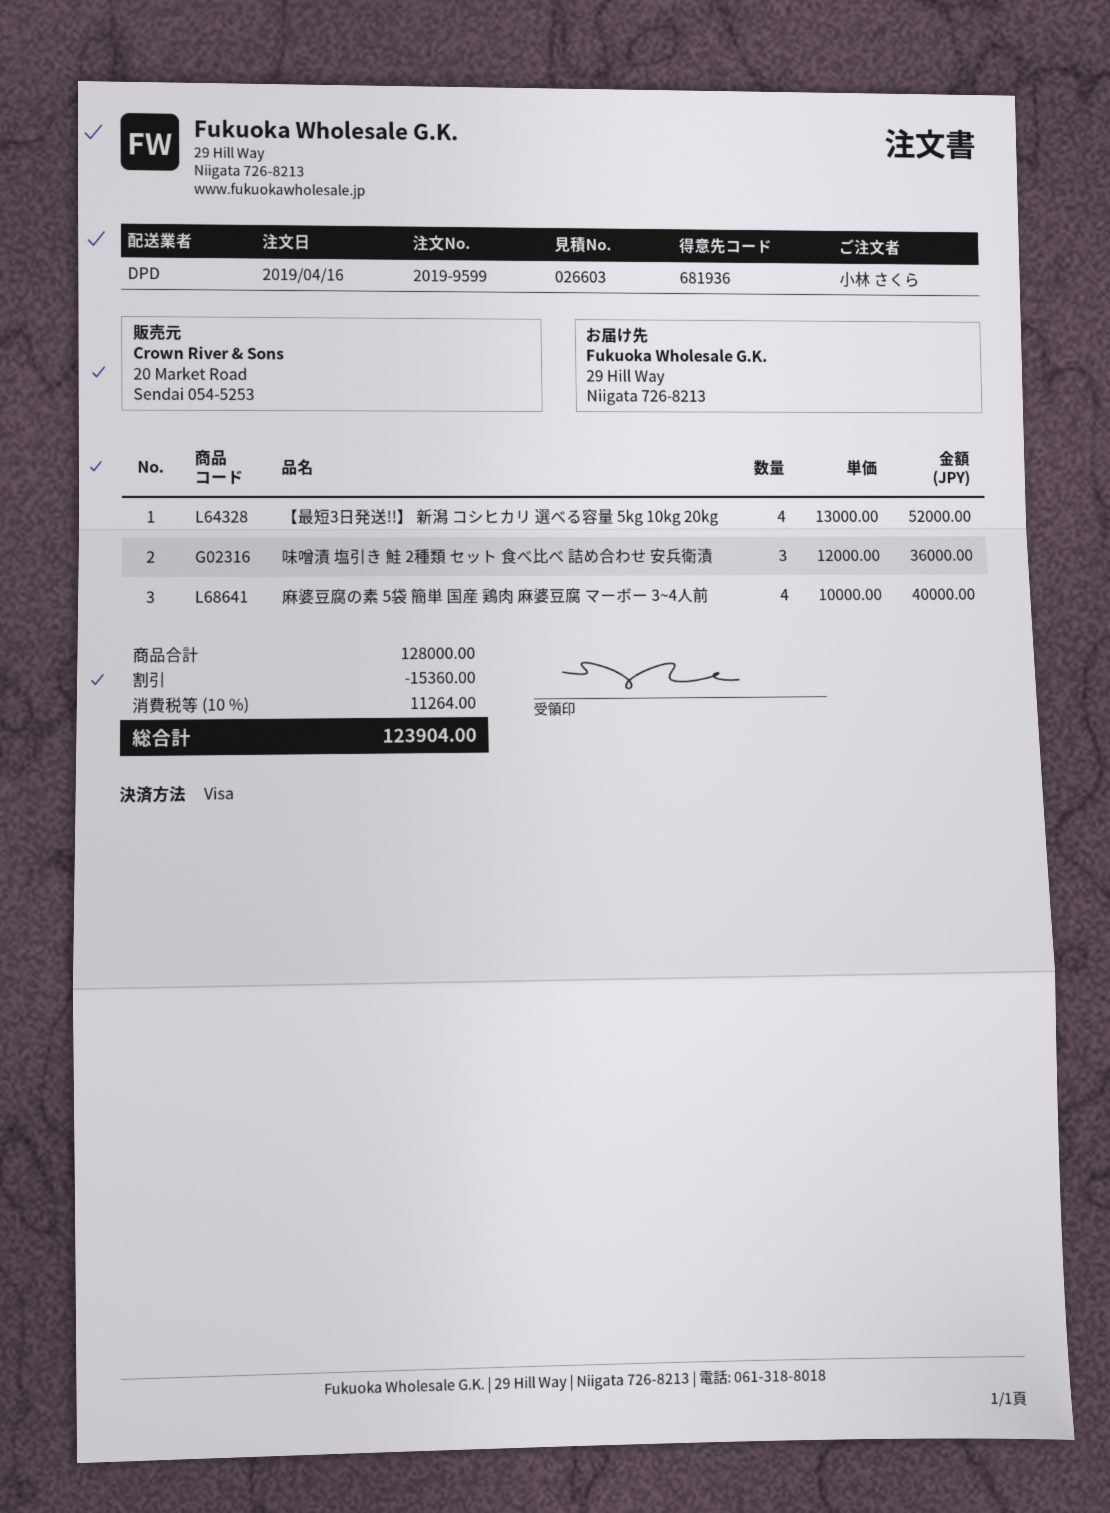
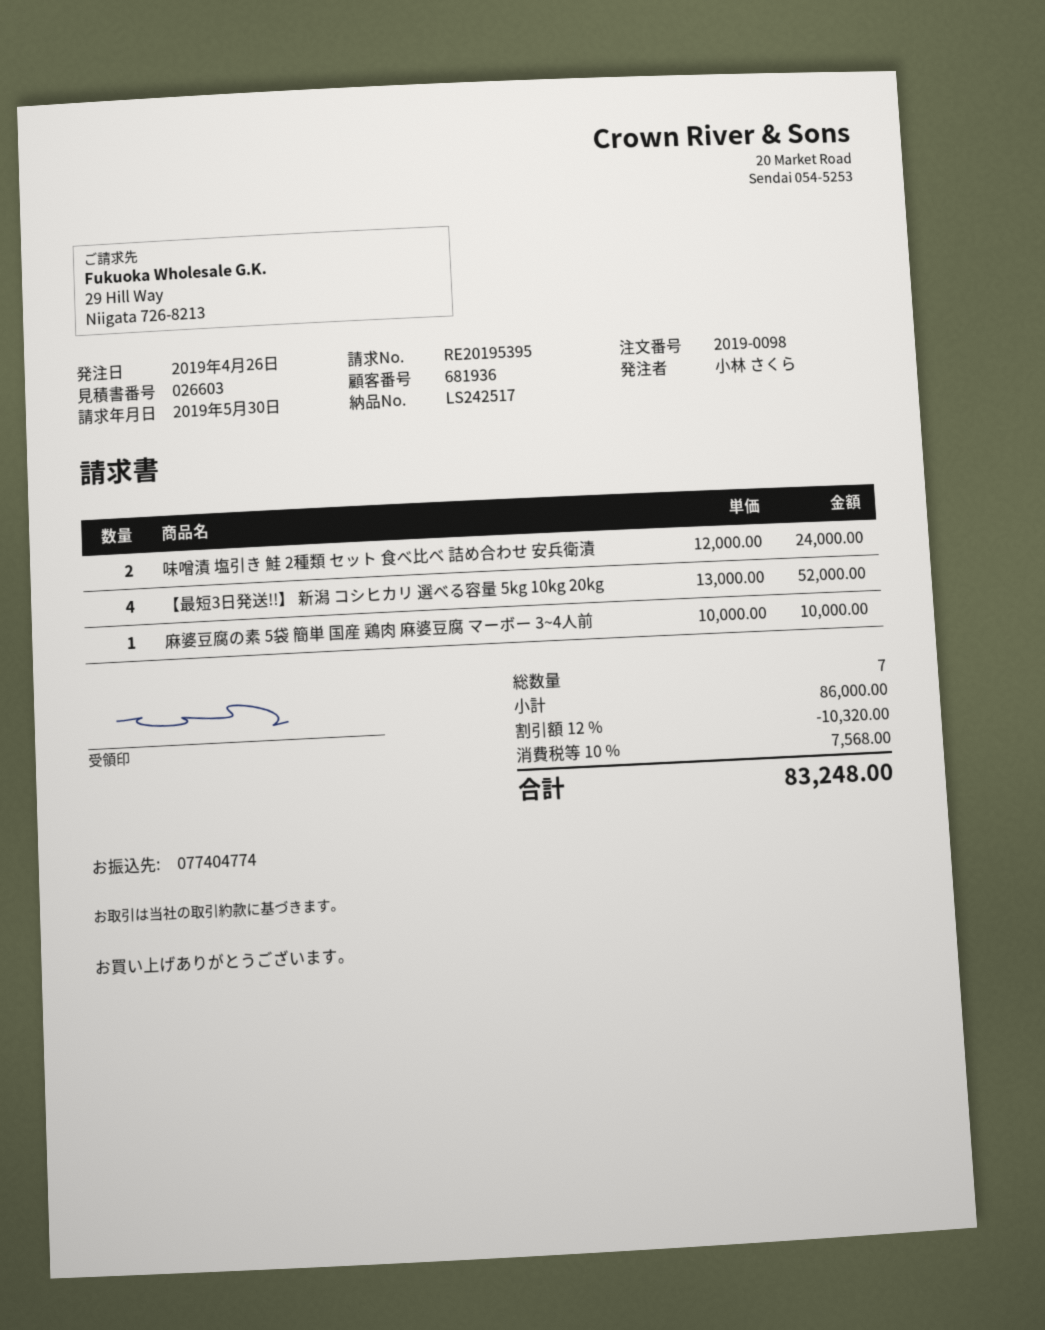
order number: 2019-9599 -> 2019-0098
order date: 2019-04-16 -> 2019-04-26
味噌漬 塩引き 鮭 2種類 セット 食べ比べ 詰め合わせ 安兵衛漬: 3 x 12000.00 = 36000.00 -> 2 x 12000.00 = 24000.00
麻婆豆腐の素 5袋 簡単 国産 鶏肉 麻婆豆腐 マーボー 3~4人前: 4 x 10000.00 = 40000.00 -> 1 x 10000.00 = 10000.00
subtotal: 128000.00 -> 86000.00
discount: 15360.00 -> 10320.00
tax: 10% = 11264.00 -> 10% = 7568.00
total: 123904.00 -> 83248.00

